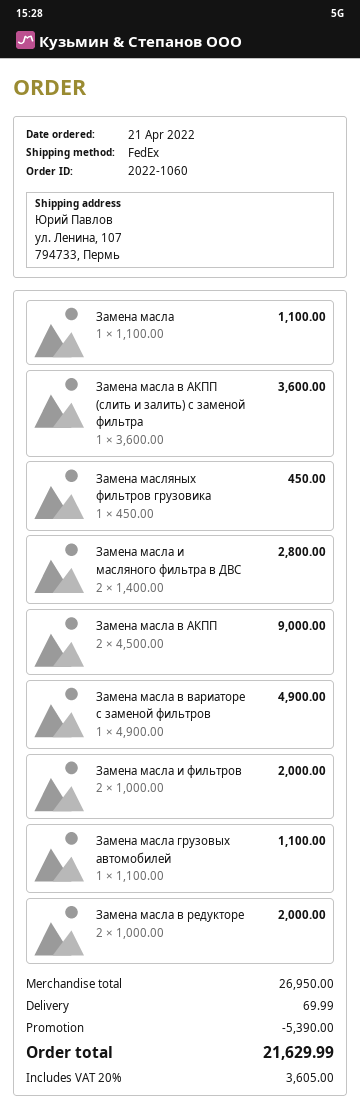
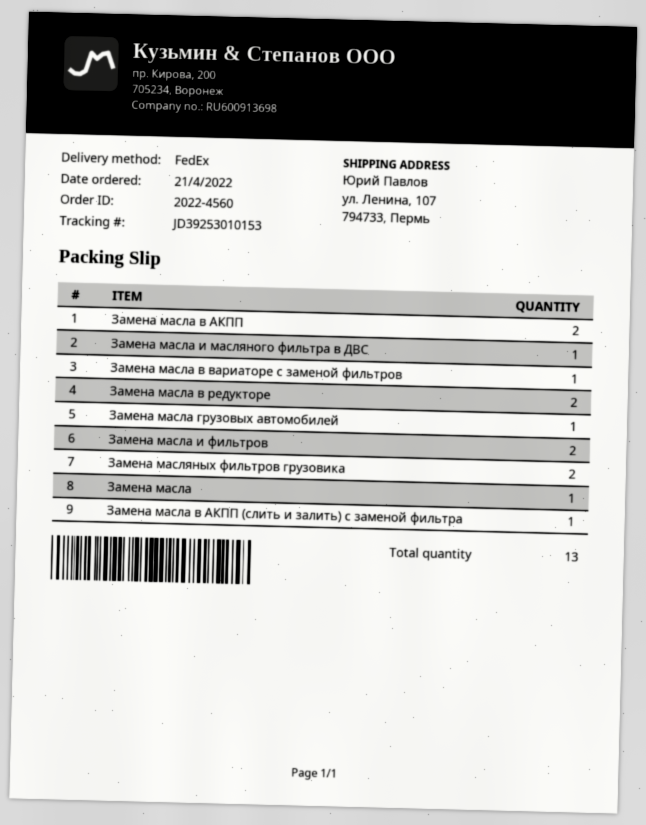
order number: 2022-1060 -> 2022-4560
Замена масляных фильтров грузовика: 1 -> 2
Замена масла и масляного фильтра в ДВС: 2 -> 1

